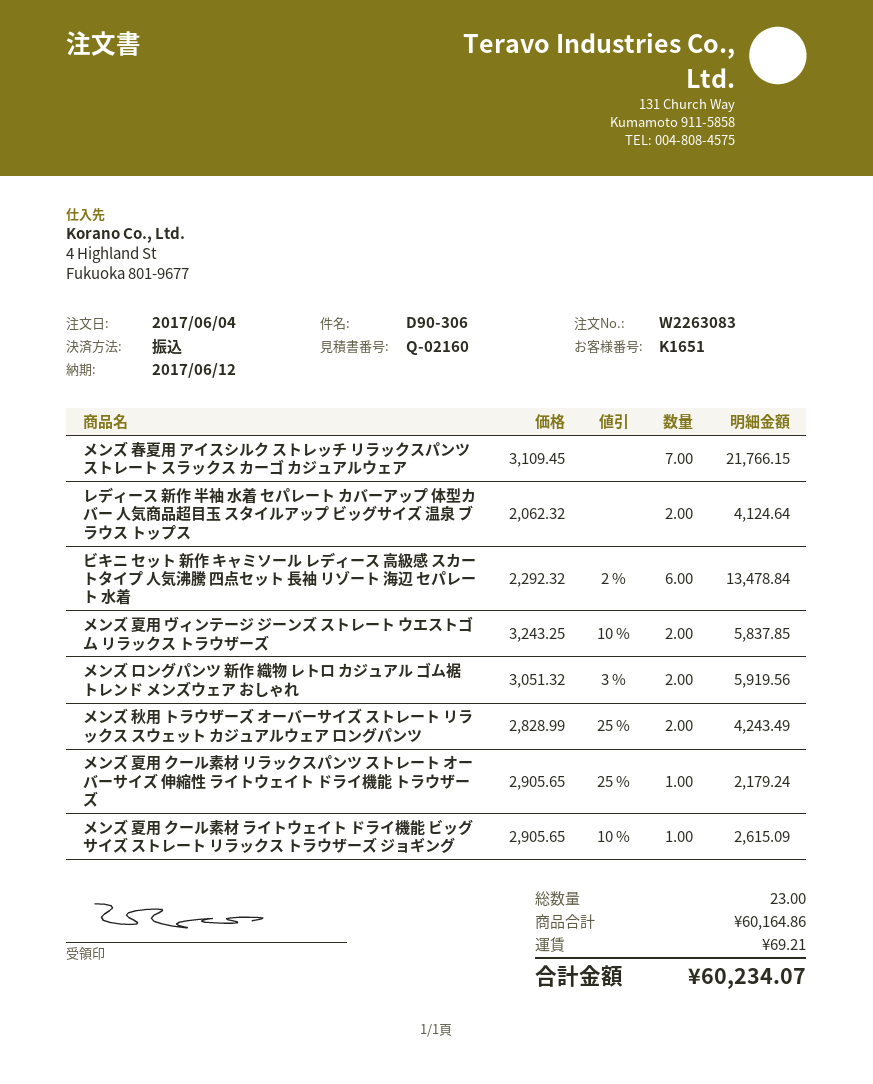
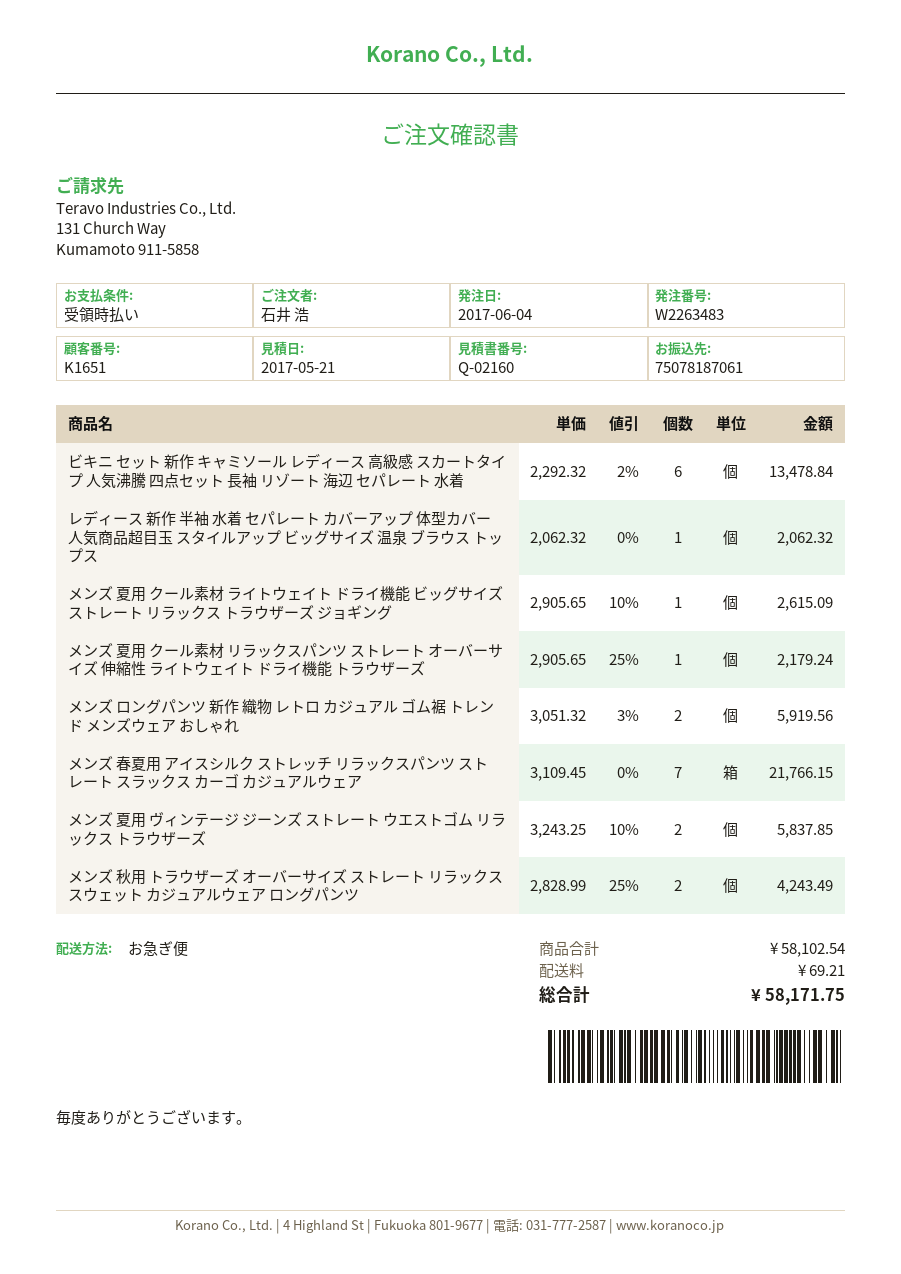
order number: W2263083 -> W2263483
レディース 新作 半袖 水着 セパレート カバーアップ 体型カバー 人気商品超目玉 スタイルアップ ビッグサイズ 温泉 ブラウス トップス: 2 x 2062.32 = 4124.64 -> 1 x 2062.32 = 2062.32
subtotal: 60164.86 -> 58102.54
total: 60234.07 -> 58171.75

